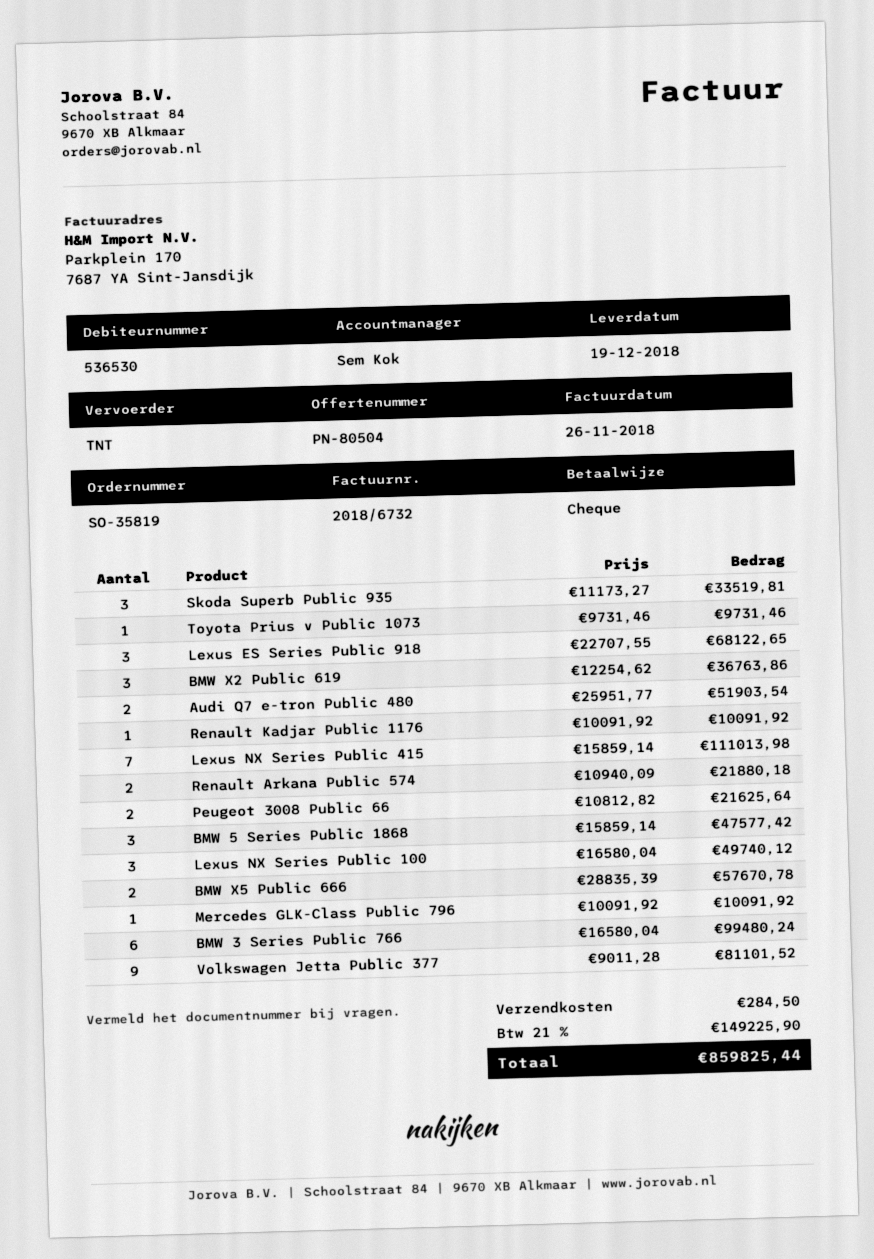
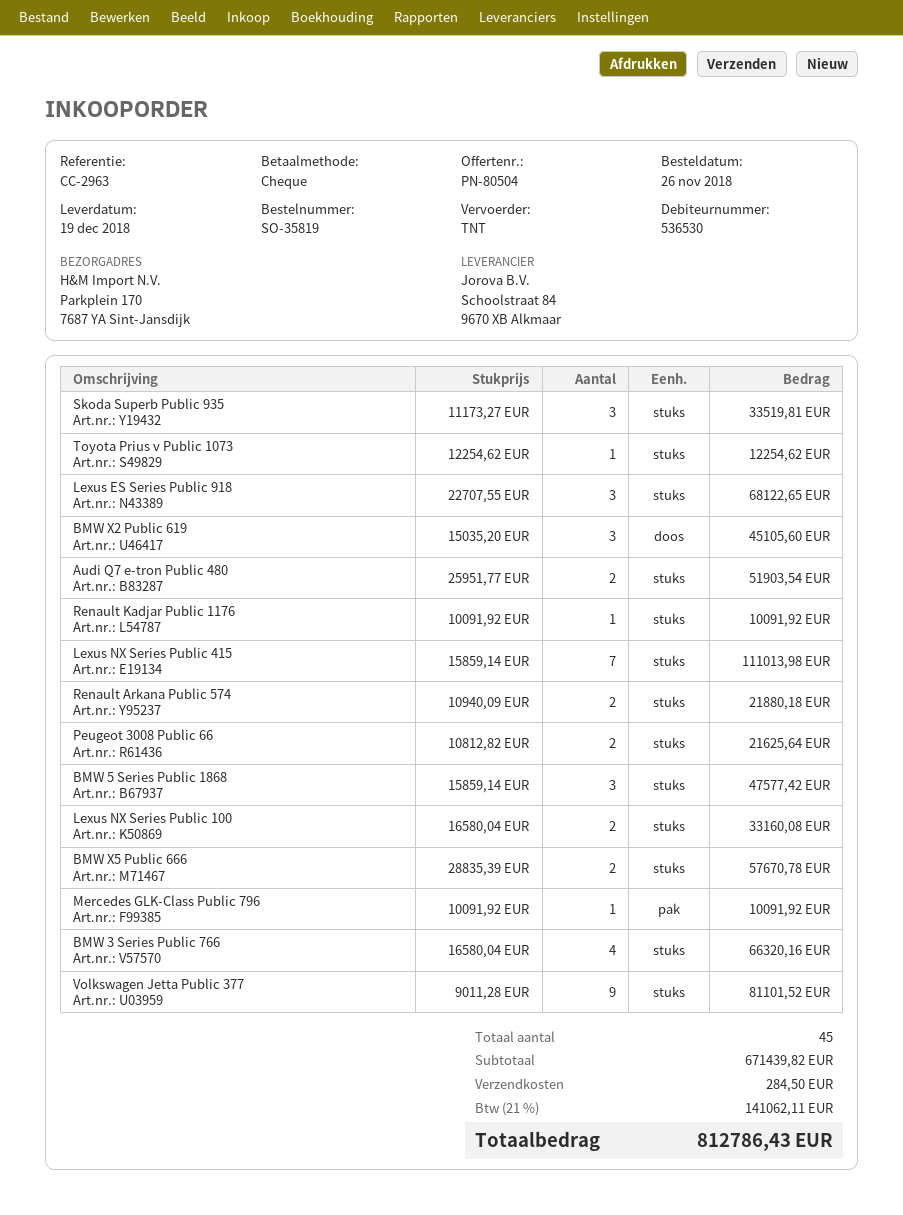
Toyota Prius v Public 1073: 1 x 9731.46 = 9731.46 -> 1 x 12254.62 = 12254.62
BMW X2 Public 619: 3 x 12254.62 = 36763.86 -> 3 x 15035.20 = 45105.60
Lexus NX Series Public 100: 3 x 16580.04 = 49740.12 -> 2 x 16580.04 = 33160.08
BMW 3 Series Public 766: 6 x 16580.04 = 99480.24 -> 4 x 16580.04 = 66320.16
tax: 21% = 149225.90 -> 21% = 141062.11
total: 859825.44 -> 812786.43

